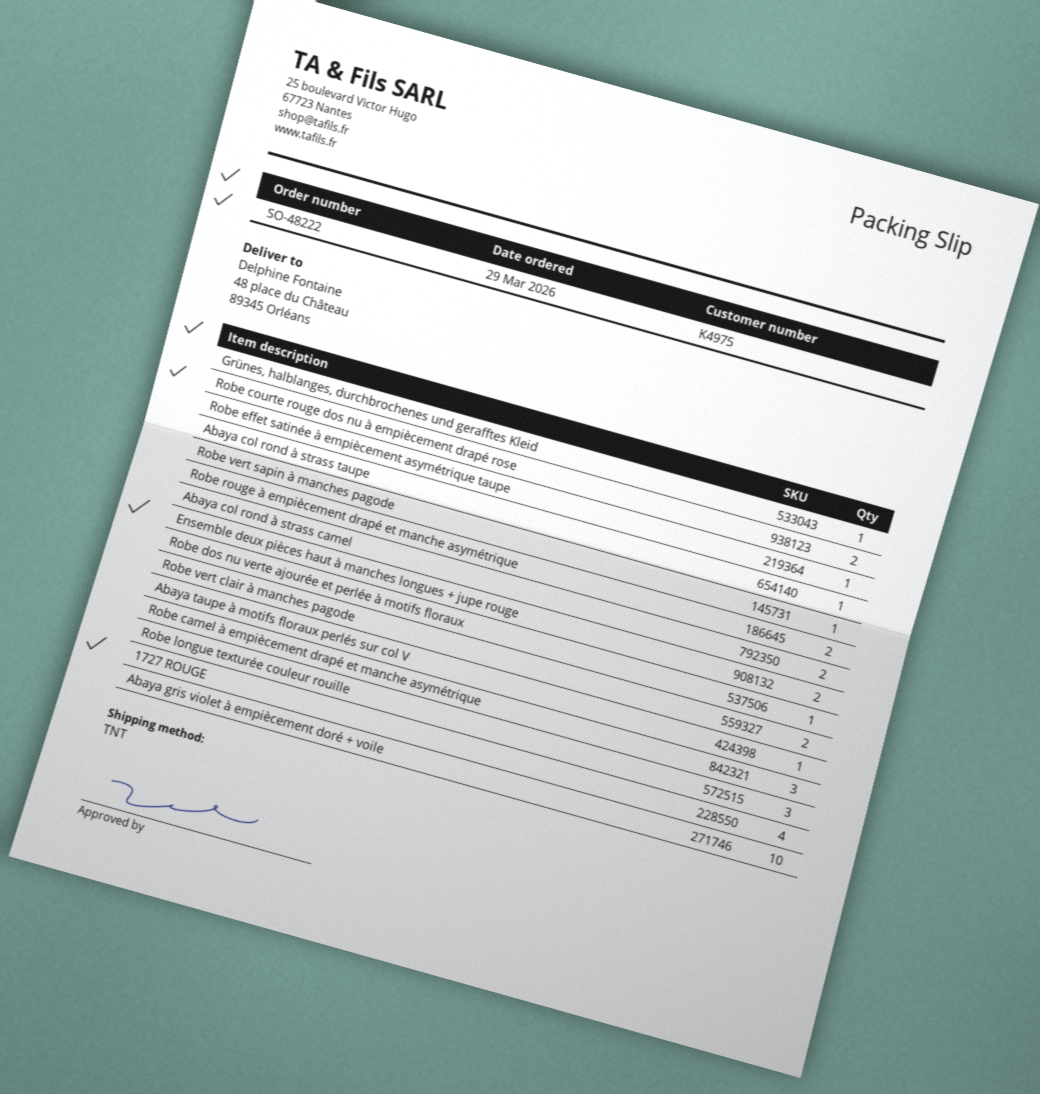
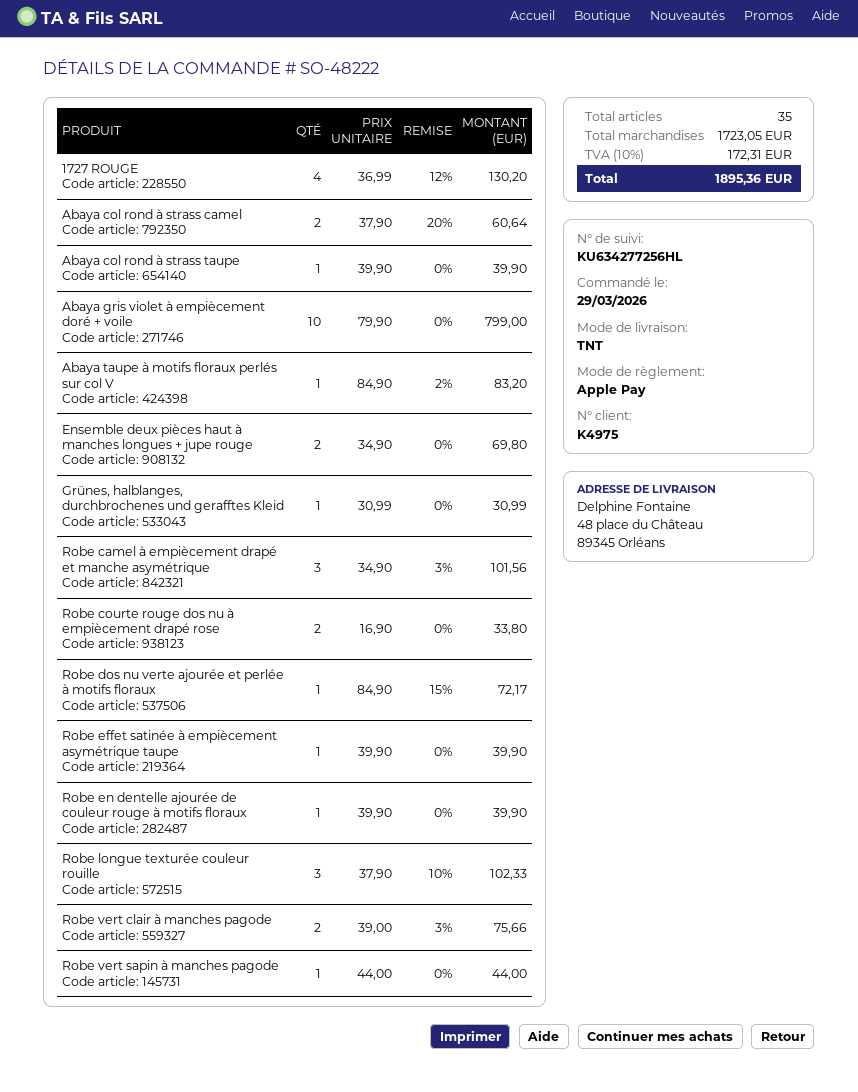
Robe rouge à empiècement drapé et manche asymétrique: 2 -> none
Robe en dentelle ajourée de couleur rouge à motifs floraux: none -> 1

